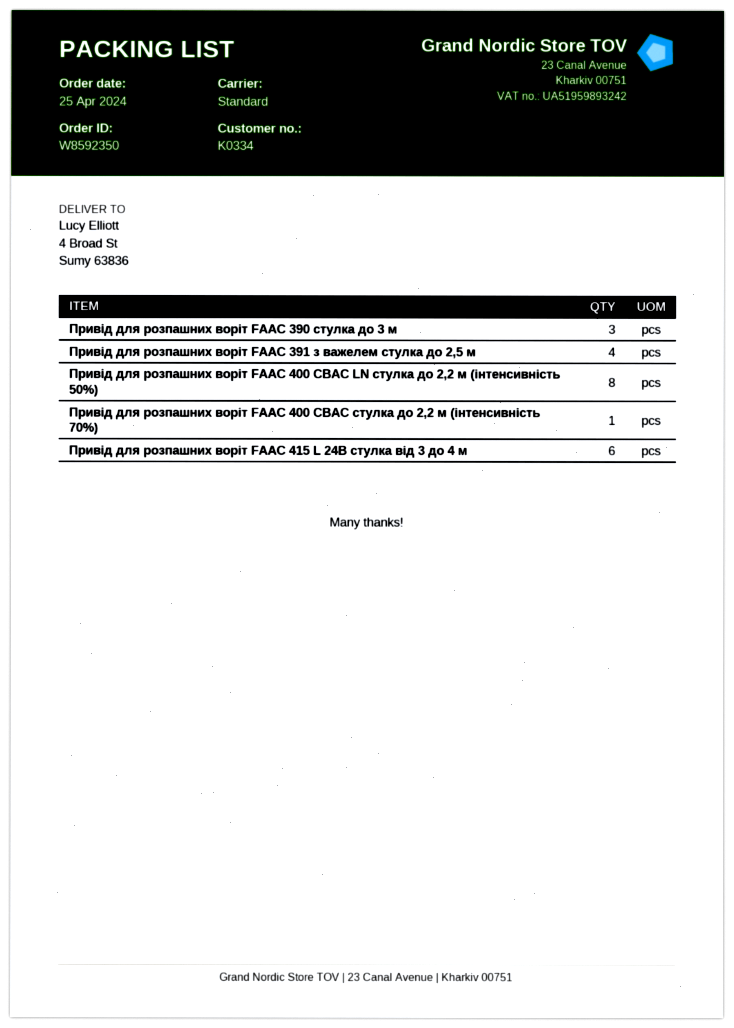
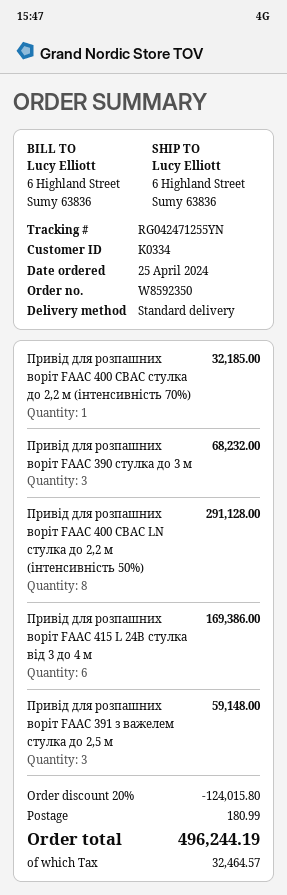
ship to: 4 Broad St, Sumy 63836 -> 6 Highland Street, Sumy 63836
Привід для розпашних воріт FAAC 391 з важелем стулка до 2,5 м: 4 -> 3

